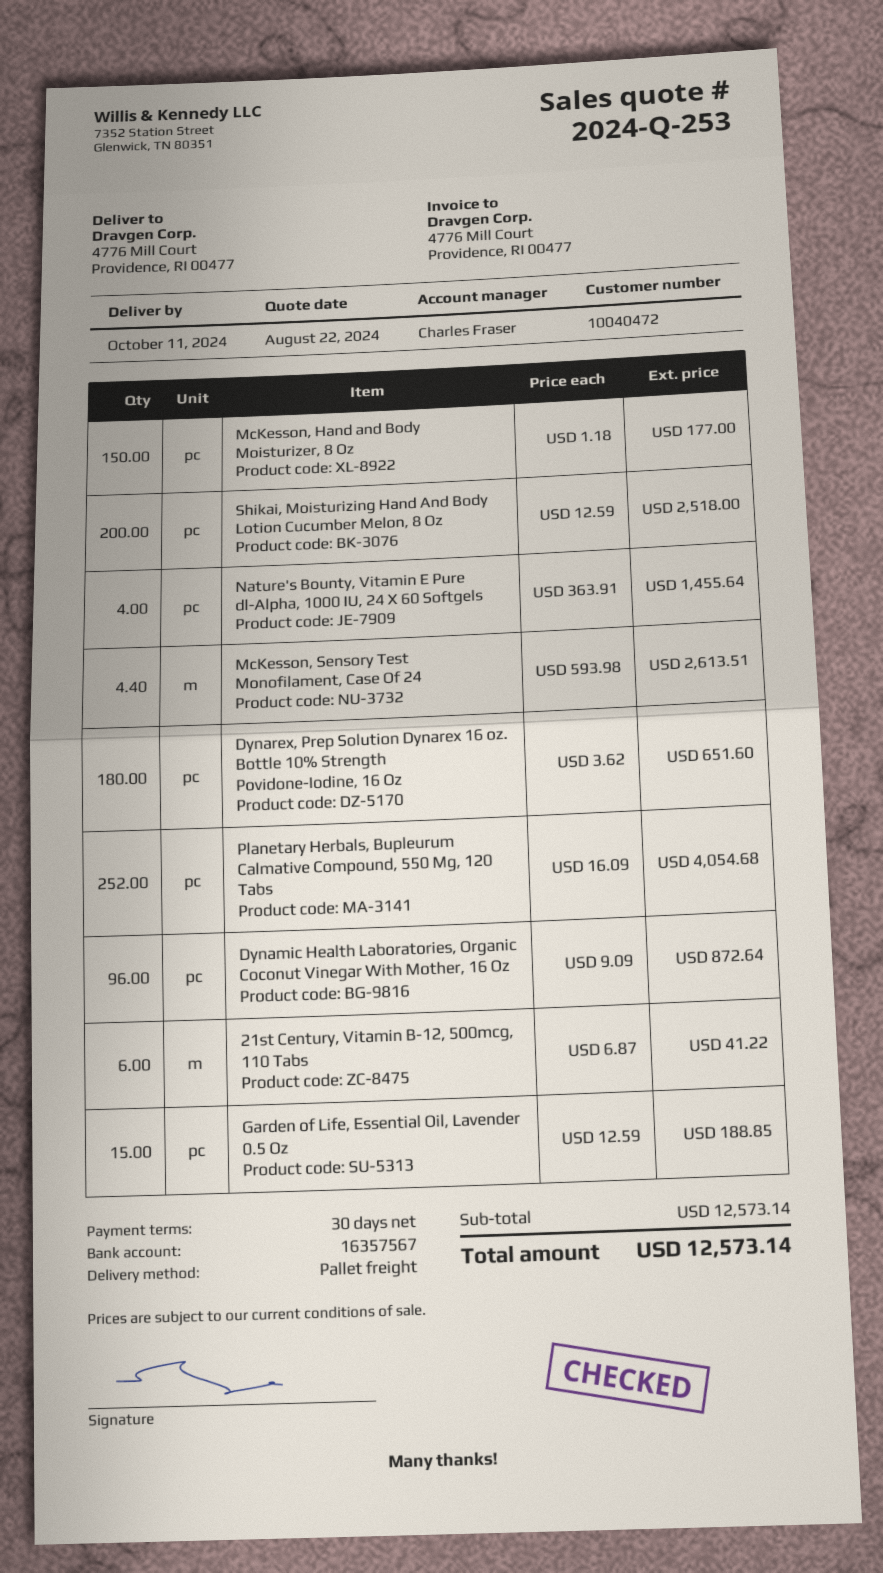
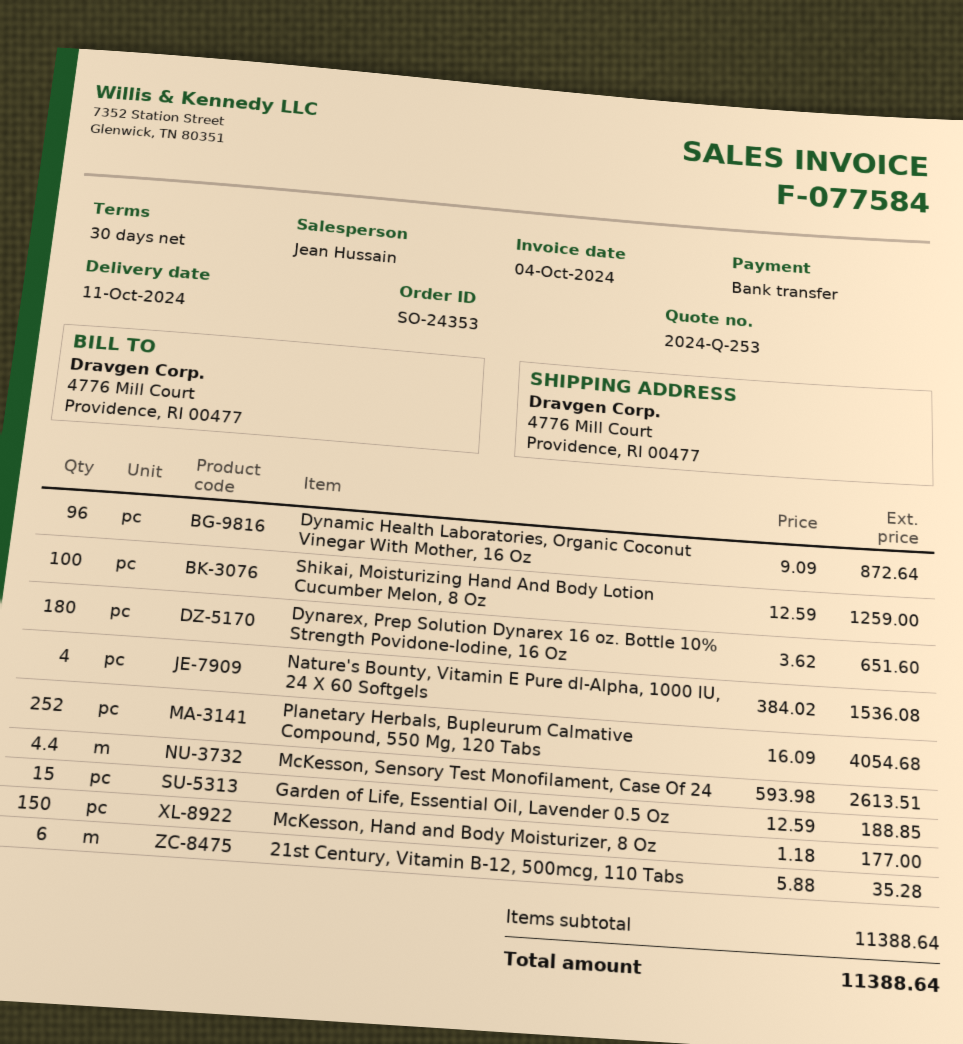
sales rep: Charles Fraser -> Jean Hussain
Shikai, Moisturizing Hand And Body Lotion Cucumber Melon, 8 Oz: 200 x 12.59 = 2518.00 -> 100 x 12.59 = 1259.00
Nature's Bounty, Vitamin E Pure dl-Alpha, 1000 IU, 24 X 60 Softgels: 4 x 363.91 = 1455.64 -> 4 x 384.02 = 1536.08
21st Century, Vitamin B-12, 500mcg, 110 Tabs: 6 x 6.87 = 41.22 -> 6 x 5.88 = 35.28
subtotal: 12573.14 -> 11388.64
total: 12573.14 -> 11388.64

